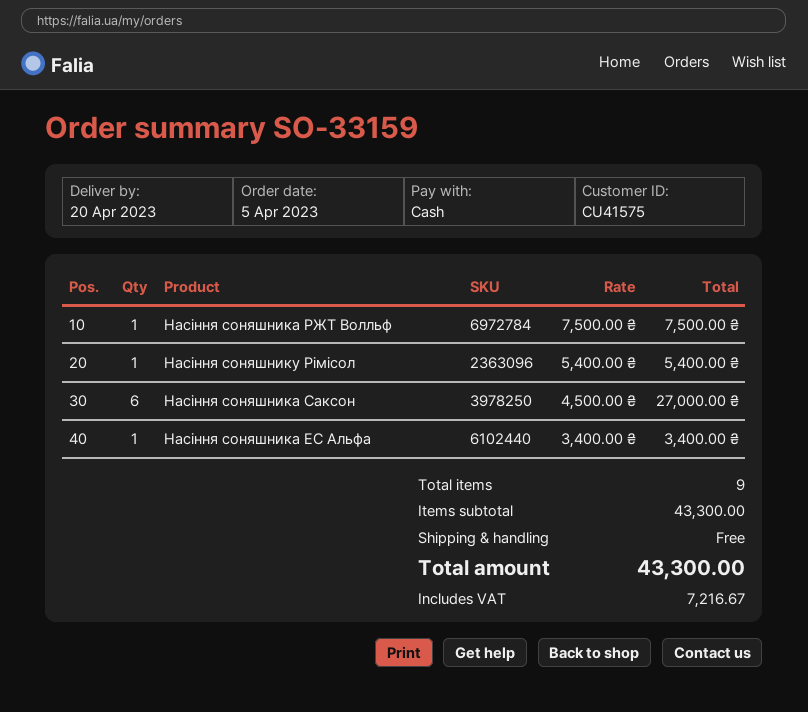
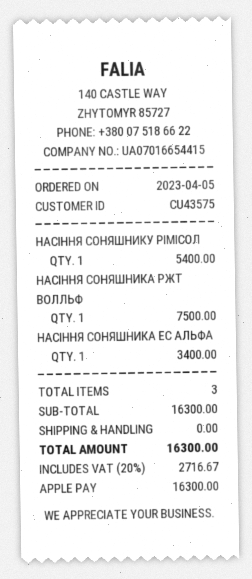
customer number: CU41575 -> CU43575
payment method: cash -> Apple Pay
Насіння соняшника Саксон: 6 for 27000.00 -> none
total quantity: 9 -> 3
subtotal: 43300.00 -> 16300.00
tax: 7216.67 -> 2716.67
total: 43300.00 -> 16300.00

